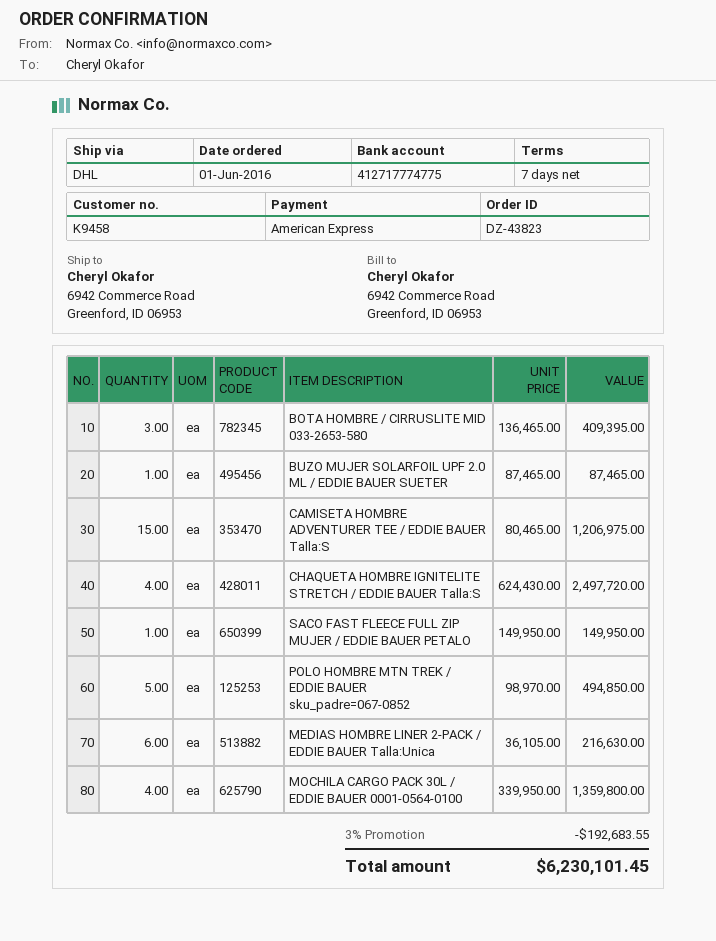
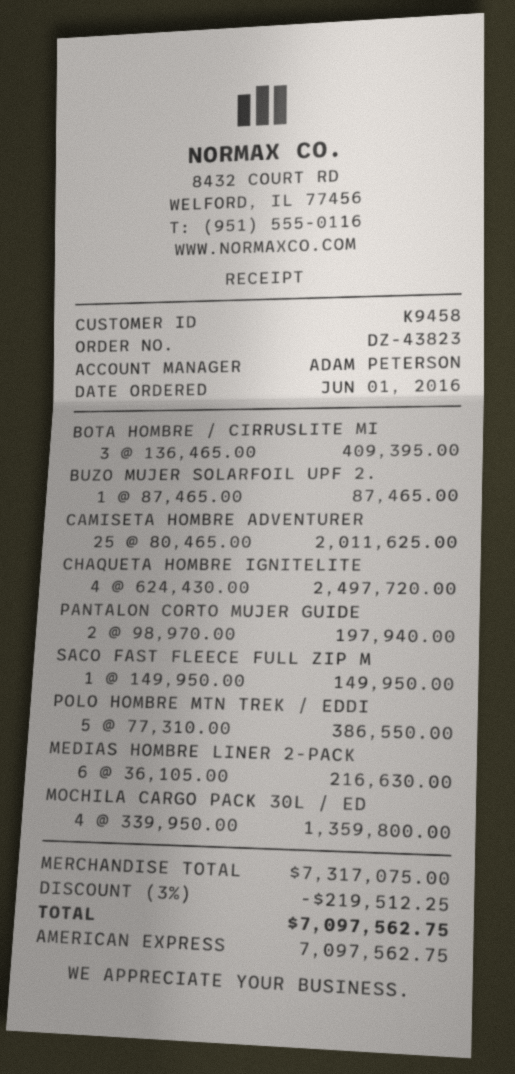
CAMISETA HOMBRE ADVENTURER TEE / EDDIE BAUER Talla:S: 15 x 80465.00 = 1206975.00 -> 25 x 80465.00 = 2011625.00
POLO HOMBRE MTN TREK / EDDIE BAUER sku_padre=067-0852: 5 x 98970.00 = 494850.00 -> 5 x 77310.00 = 386550.00
PANTALON CORTO MUJER GUIDE: none -> 2 x 98970.00 = 197940.00
discount: 3% = 192683.55 -> 3% = 219512.25
total: 6230101.45 -> 7097562.75

